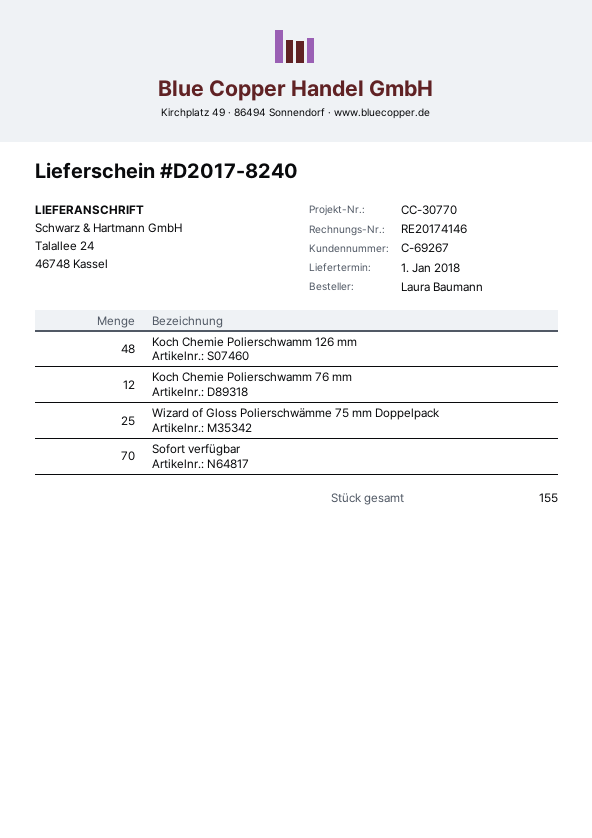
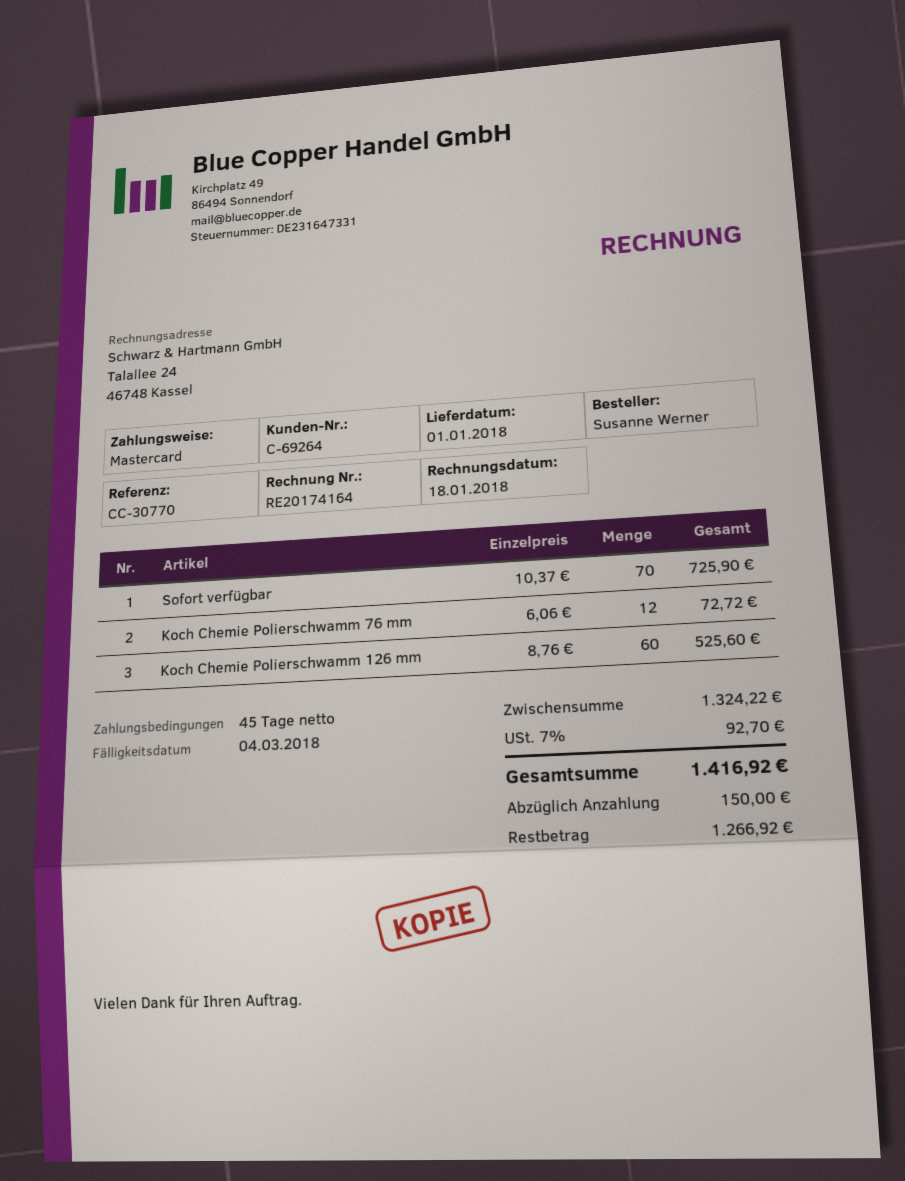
invoice number: RE20174146 -> RE20174164
customer number: C-69267 -> C-69264
ordered by: Laura Baumann -> Susanne Werner
Koch Chemie Polierschwamm 126 mm: 48 -> 60
Wizard of Gloss Polierschwämme 75 mm Doppelpack: 25 -> none

